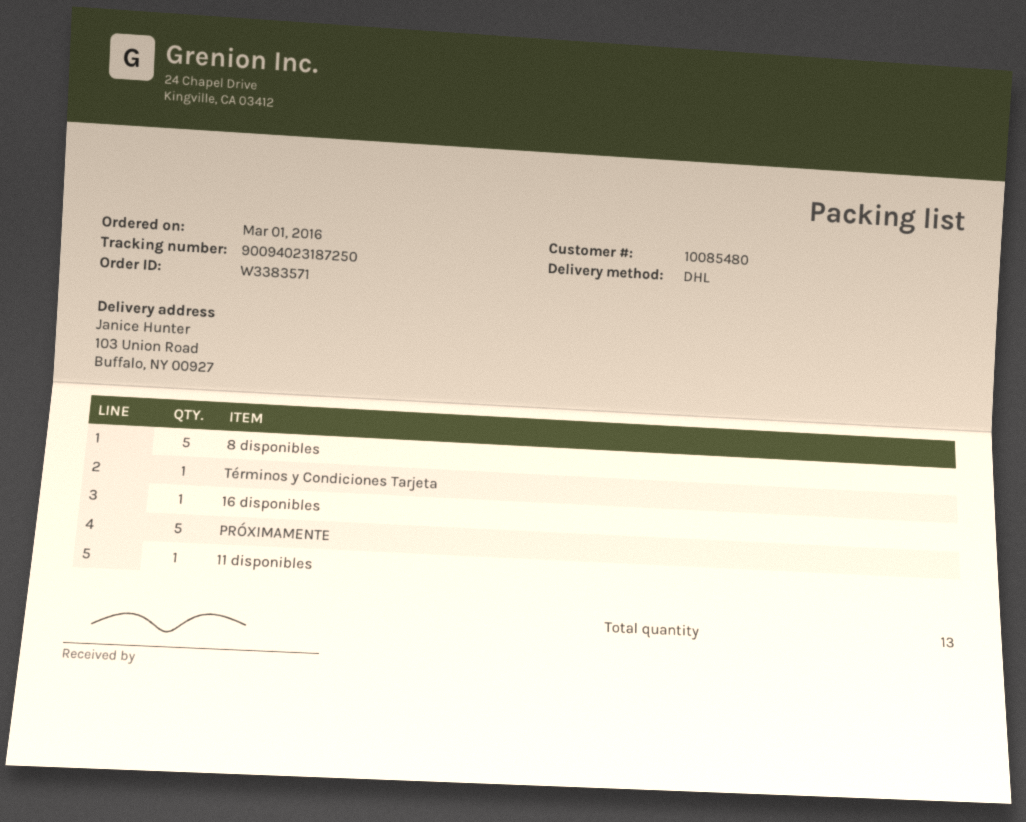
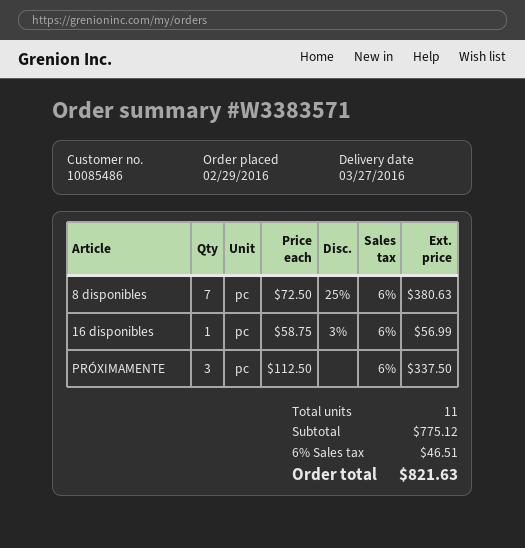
order date: 2016-03-01 -> 2016-02-29
customer number: 10085480 -> 10085486
8 disponibles: 5 -> 7
Términos y Condiciones Tarjeta: 1 -> none
PRÓXIMAMENTE: 5 -> 3
11 disponibles: 1 -> none
total quantity: 13 -> 11

